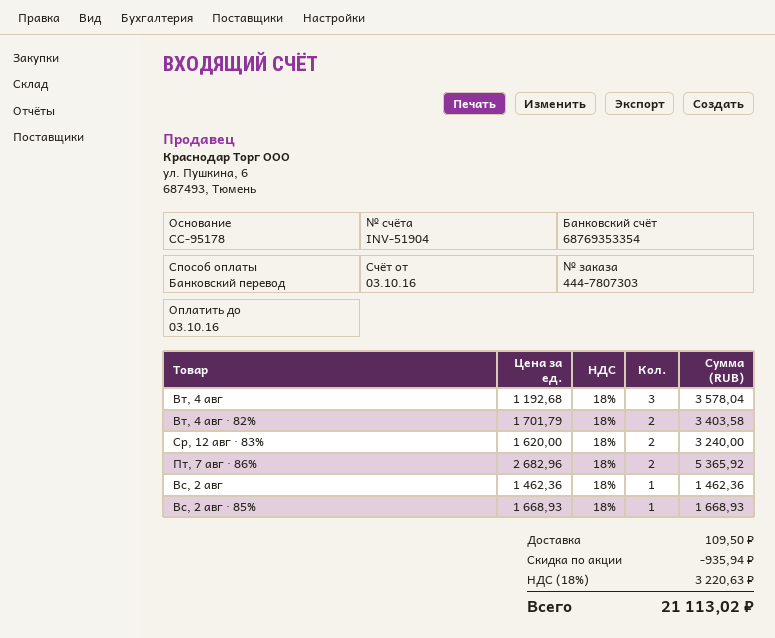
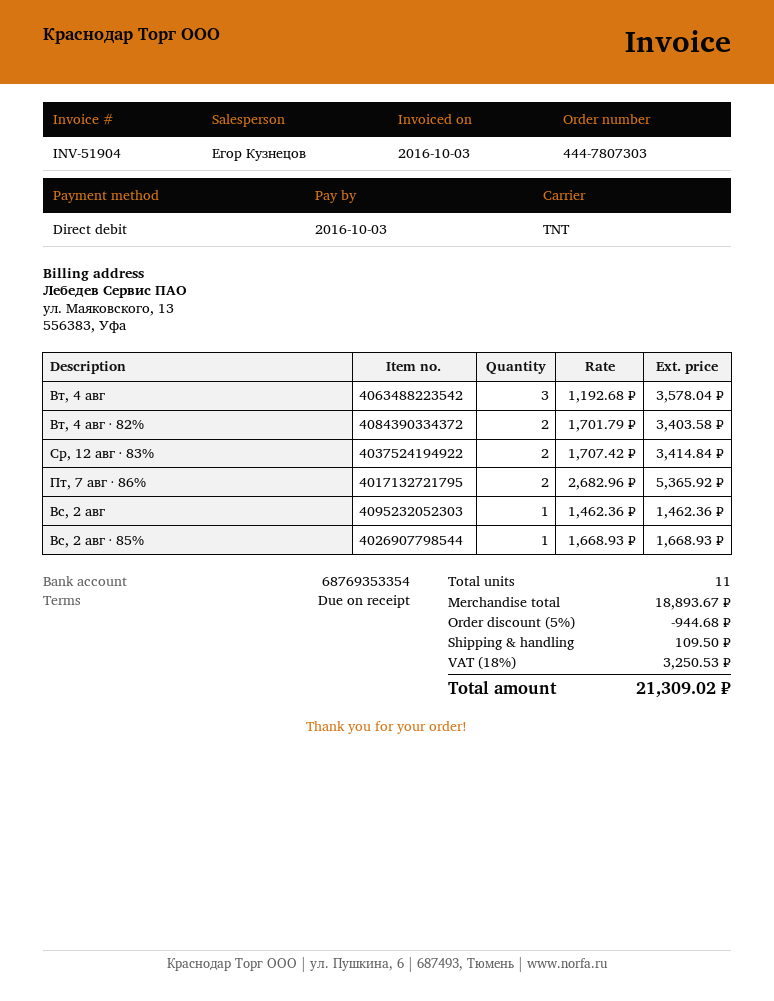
payment method: bank transfer -> direct debit
Ср, 12 авг · 83%: 2 x 1620.00 = 3240.00 -> 2 x 1707.42 = 3414.84
discount: 935.94 -> 944.68
tax: 18% = 3220.63 -> 18% = 3250.53
total: 21113.02 -> 21309.02

